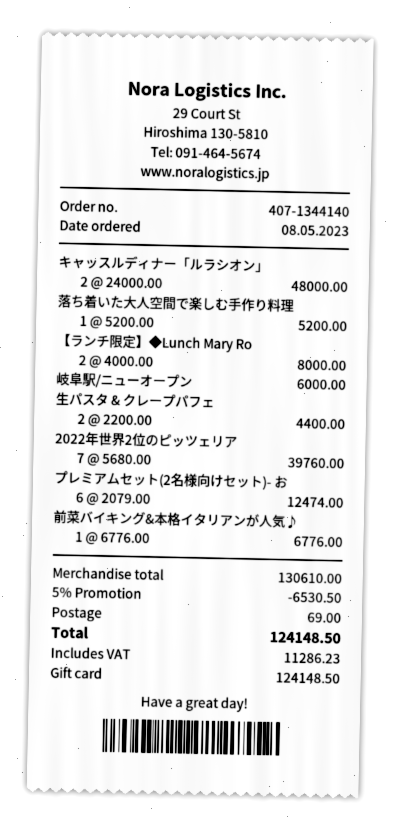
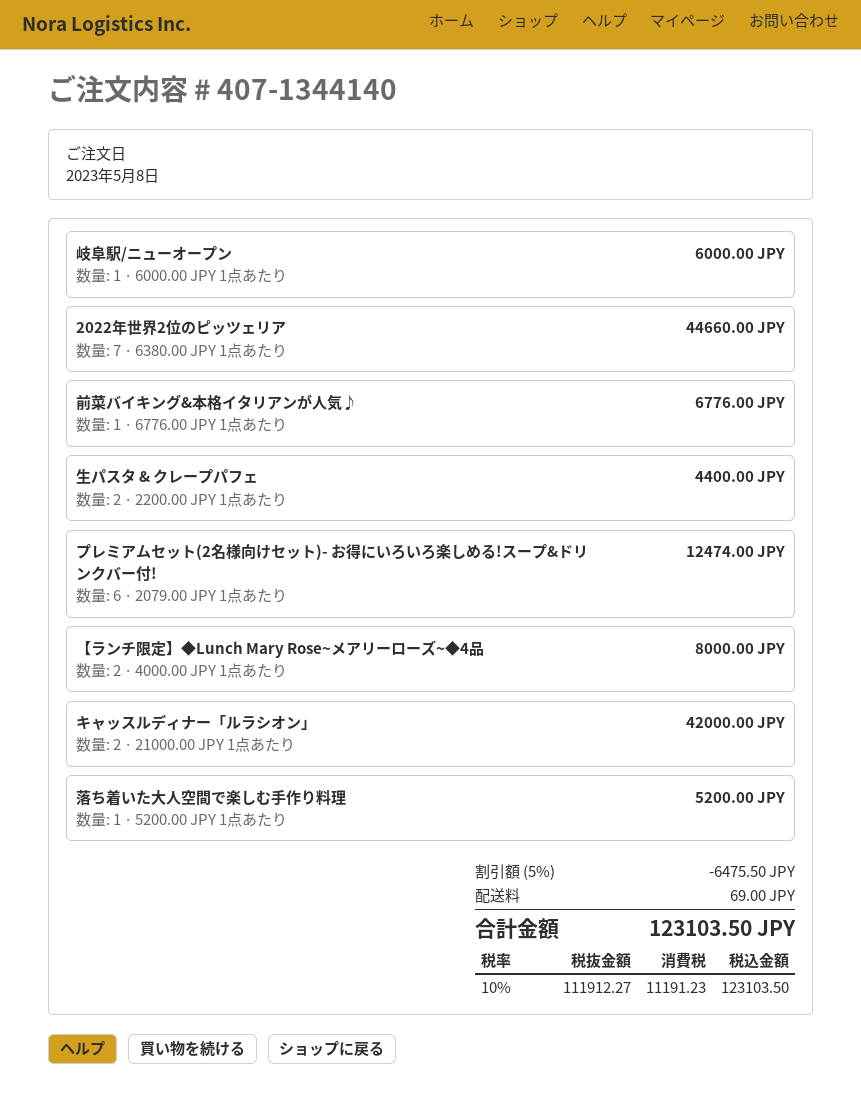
キャッスルディナー「ルラシオン」: 2 x 24000.00 = 48000.00 -> 2 x 21000.00 = 42000.00
2022年世界2位のピッツェリア: 7 x 5680.00 = 39760.00 -> 7 x 6380.00 = 44660.00
discount: 5% = 6530.50 -> 5% = 6475.50
tax: 11286.23 -> 11191.23
total: 124148.50 -> 123103.50

